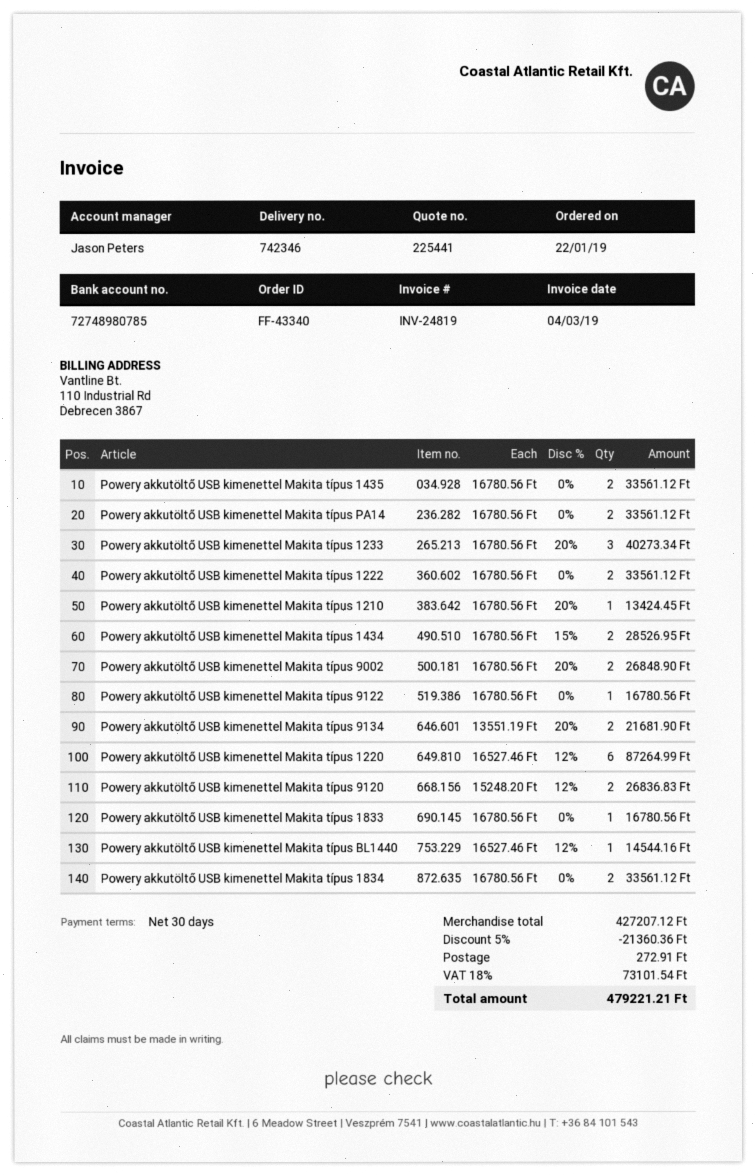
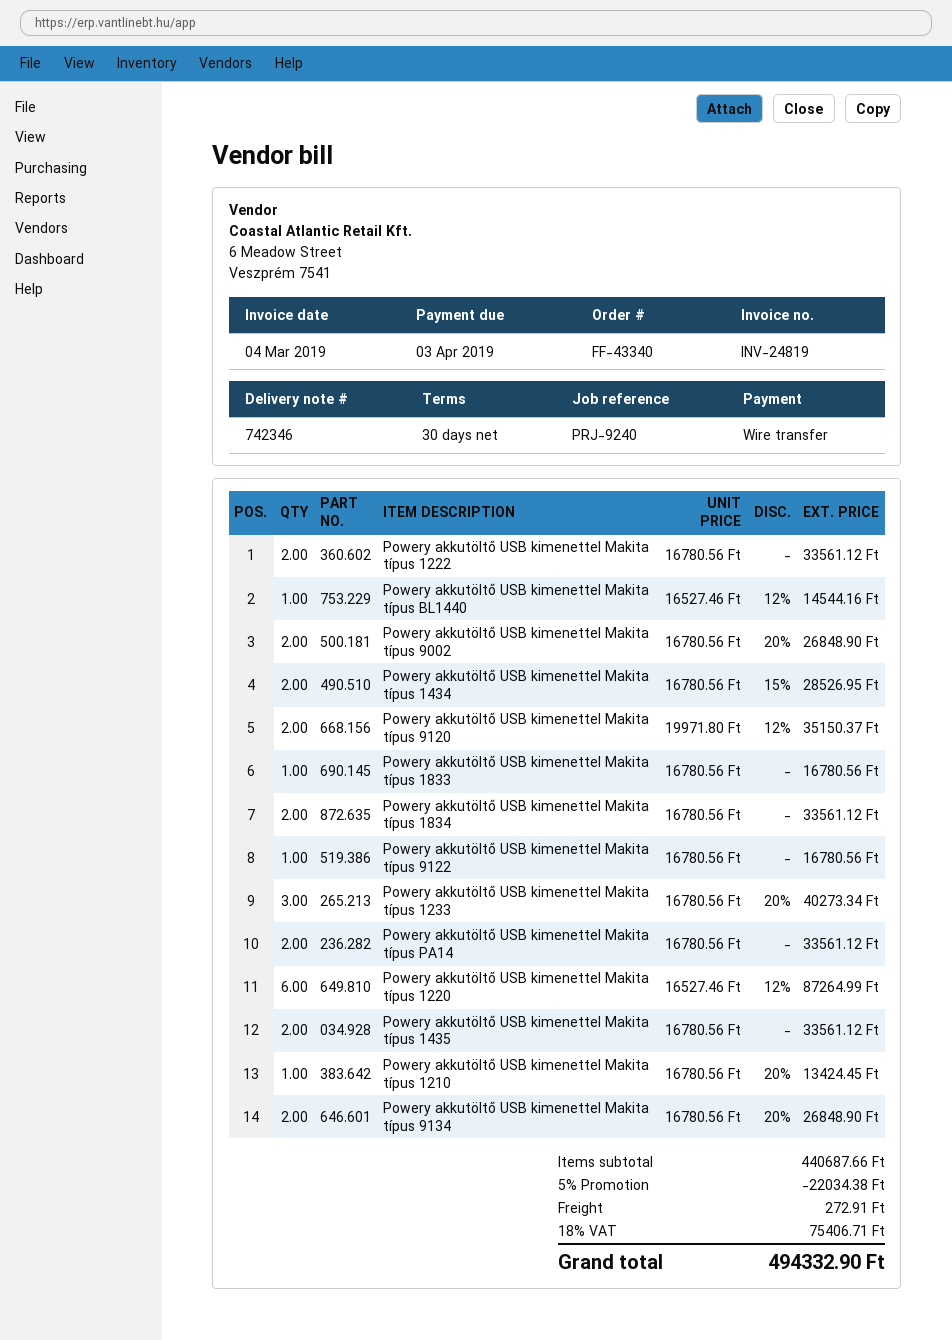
Powery akkutöltő USB kimenettel Makita típus 9134: 2 x 13551.19 - 20% = 21681.90 -> 2 x 16780.56 - 20% = 26848.90
Powery akkutöltő USB kimenettel Makita típus 9120: 2 x 15248.20 - 12% = 26836.83 -> 2 x 19971.80 - 12% = 35150.37
subtotal: 427207.12 -> 440687.66
discount: 5% = 21360.36 -> 5% = 22034.38
tax: 18% = 73101.54 -> 18% = 75406.71
total: 479221.21 -> 494332.90

